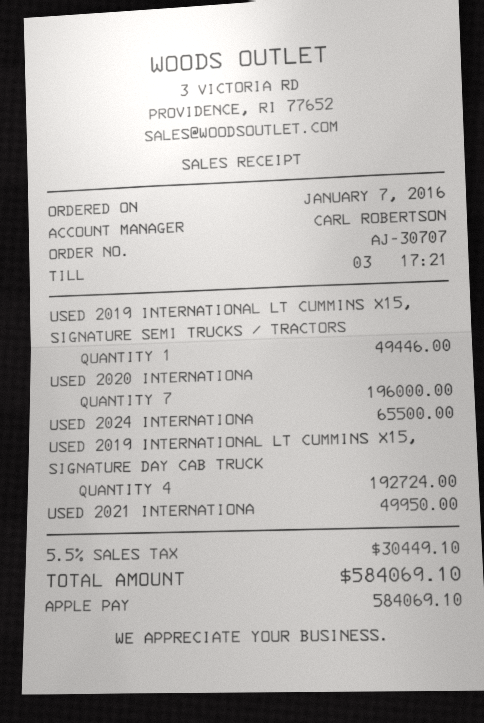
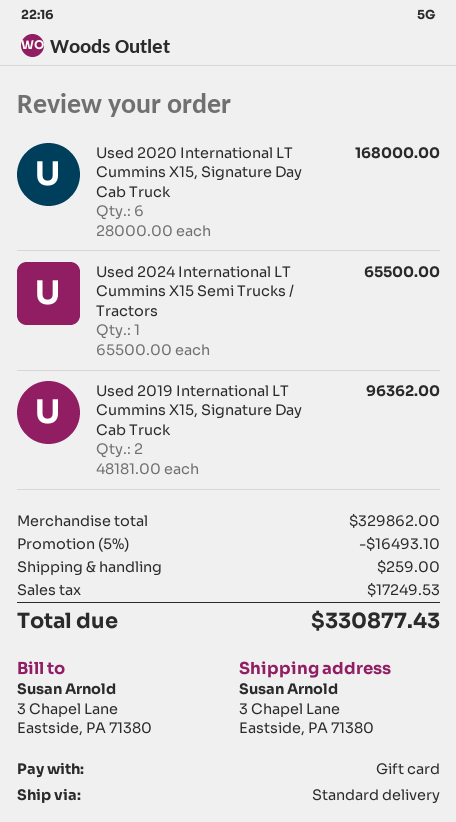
payment method: Apple Pay -> gift card
USED 2019 INTERNATIONAL LT CUMMINS X15, SIGNATURE SEMI TRUCKS / TRACTORS: 1 for 49446.00 -> none
USED 2020 INTERNATIONA: 7 for 196000.00 -> 6 for 168000.00
USED 2019 INTERNATIONAL LT CUMMINS X15, SIGNATURE DAY CAB TRUCK: 4 for 192724.00 -> 2 for 96362.00
USED 2021 INTERNATIONA: 1 for 49950.00 -> none
discount: none -> 5% = 16493.10
shipping: none -> 259.00
tax: 30449.10 -> 17249.53
total: 584069.10 -> 330877.43

